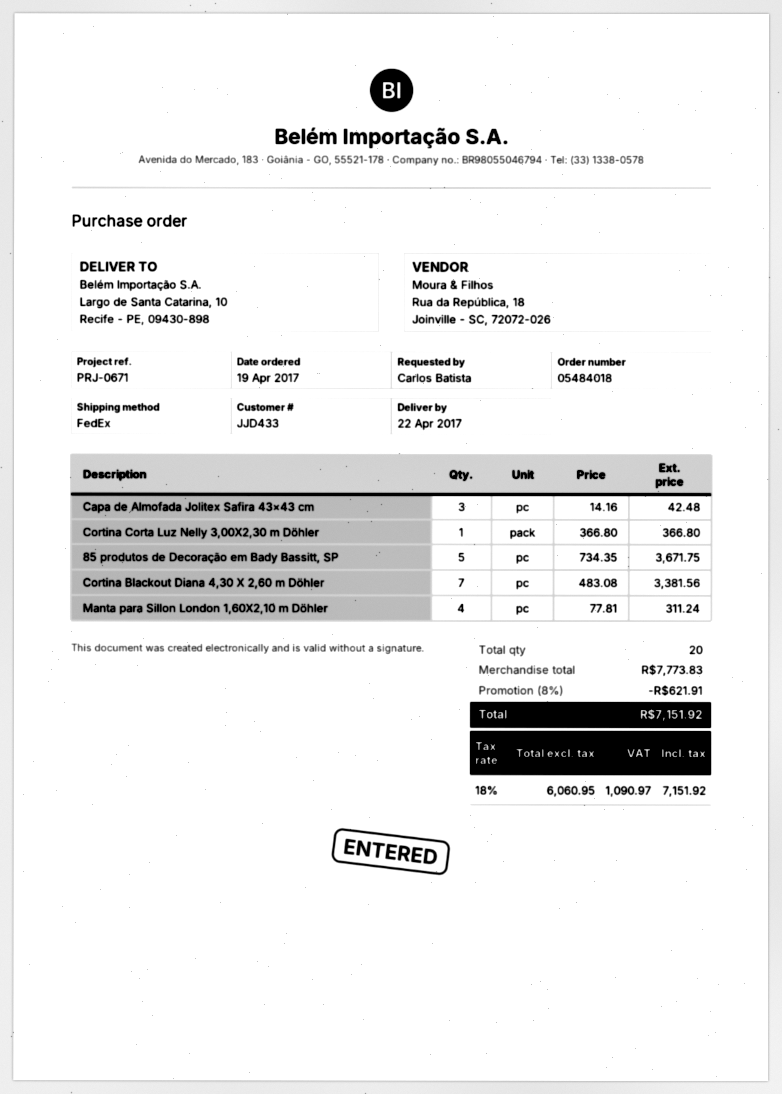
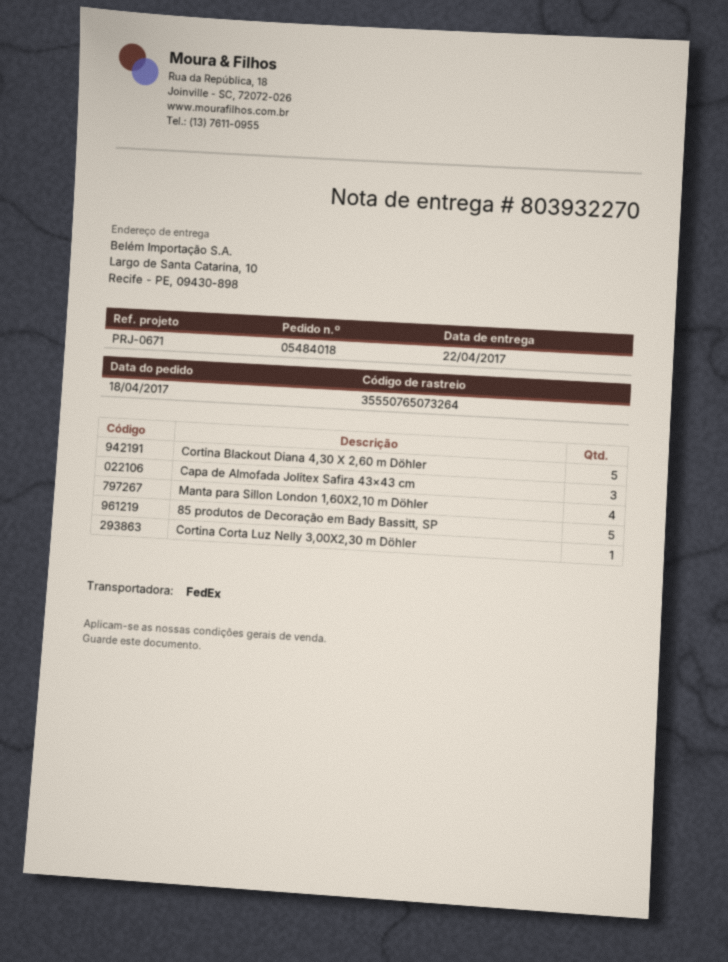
order date: 2017-04-19 -> 2017-04-18
Cortina Blackout Diana 4,30 X 2,60 m Döhler: 7 -> 5

